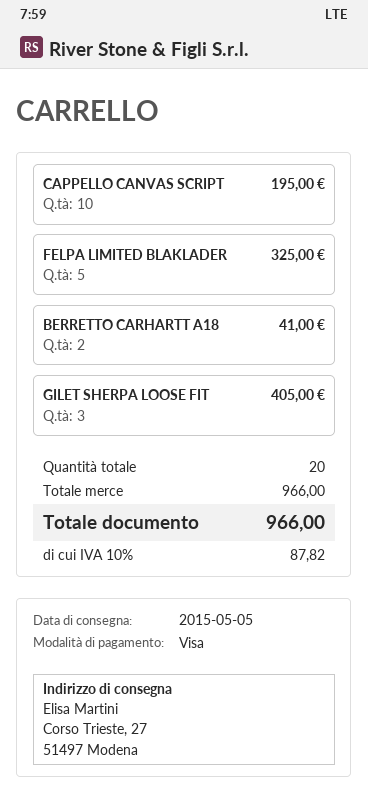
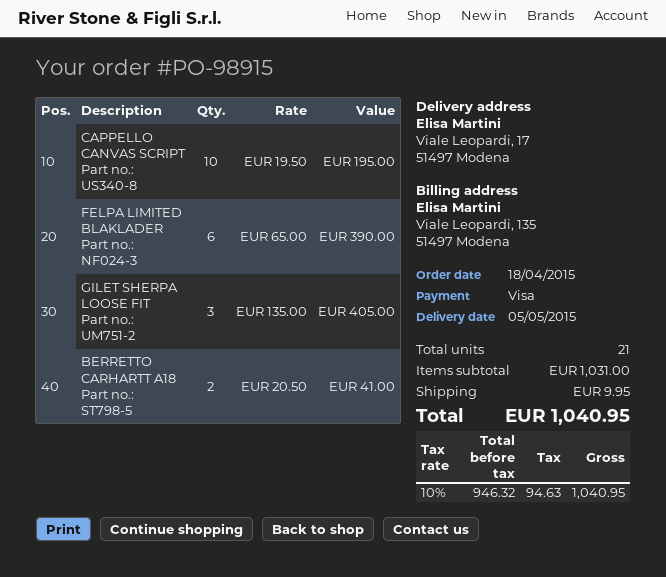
ship to: Corso Trieste, 27, 51497 Modena -> Viale Leopardi, 17, 51497 Modena
FELPA LIMITED BLAKLADER: 5 for 325.00 -> 6 for 390.00
total quantity: 20 -> 21
subtotal: 966.00 -> 1031.00
shipping: none -> 9.95
tax: 10% = 87.82 -> 10% = 94.63
total: 966.00 -> 1040.95

